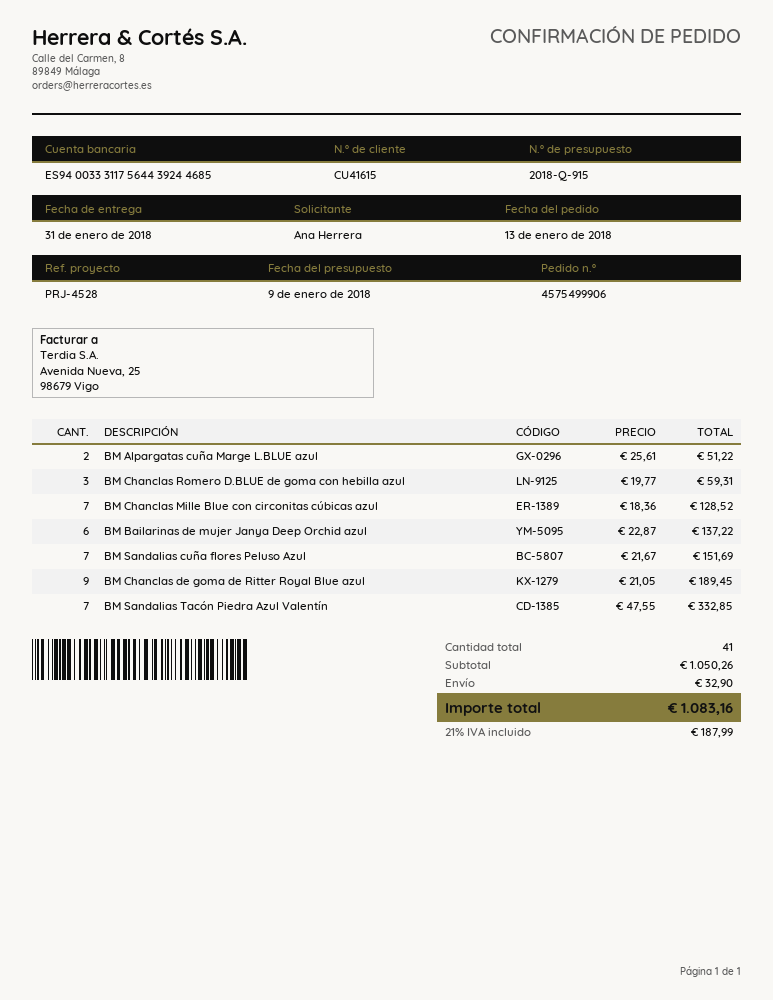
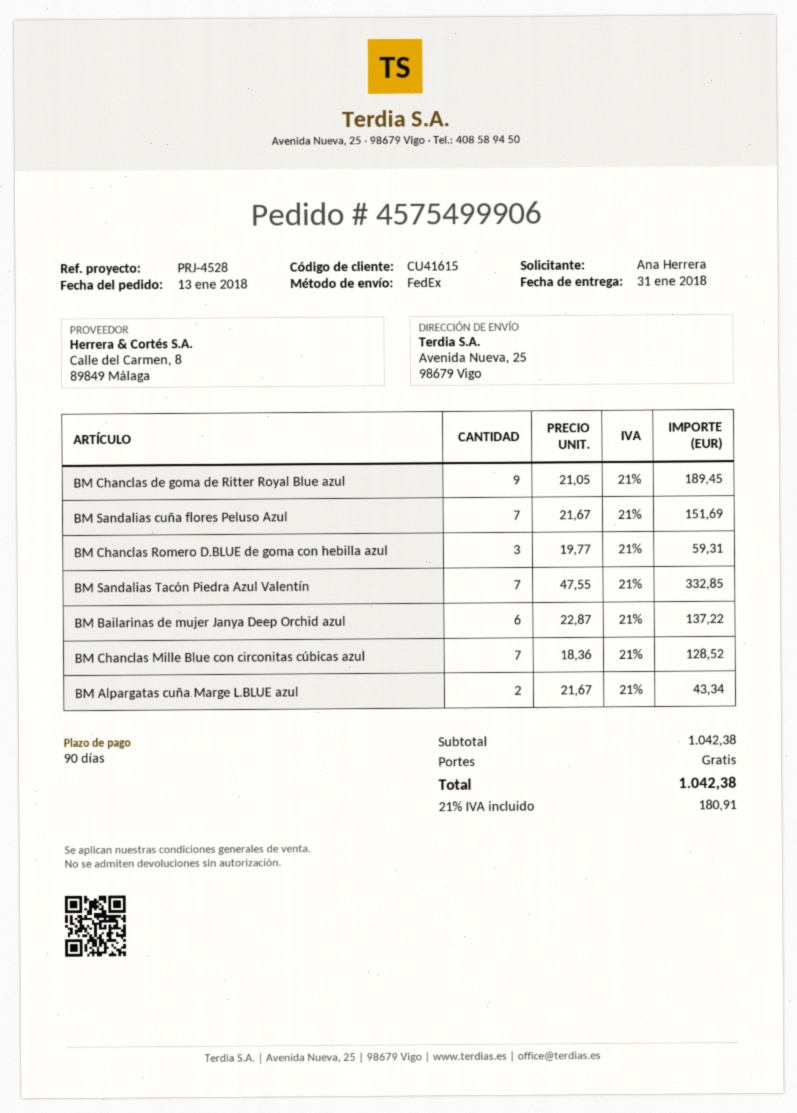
BM Alpargatas cuña Marge L.BLUE azul: 2 x 25.61 = 51.22 -> 2 x 21.67 = 43.34
subtotal: 1050.26 -> 1042.38
shipping: 32.90 -> 0.00
tax: 21% = 187.99 -> 21% = 180.91
total: 1083.16 -> 1042.38

